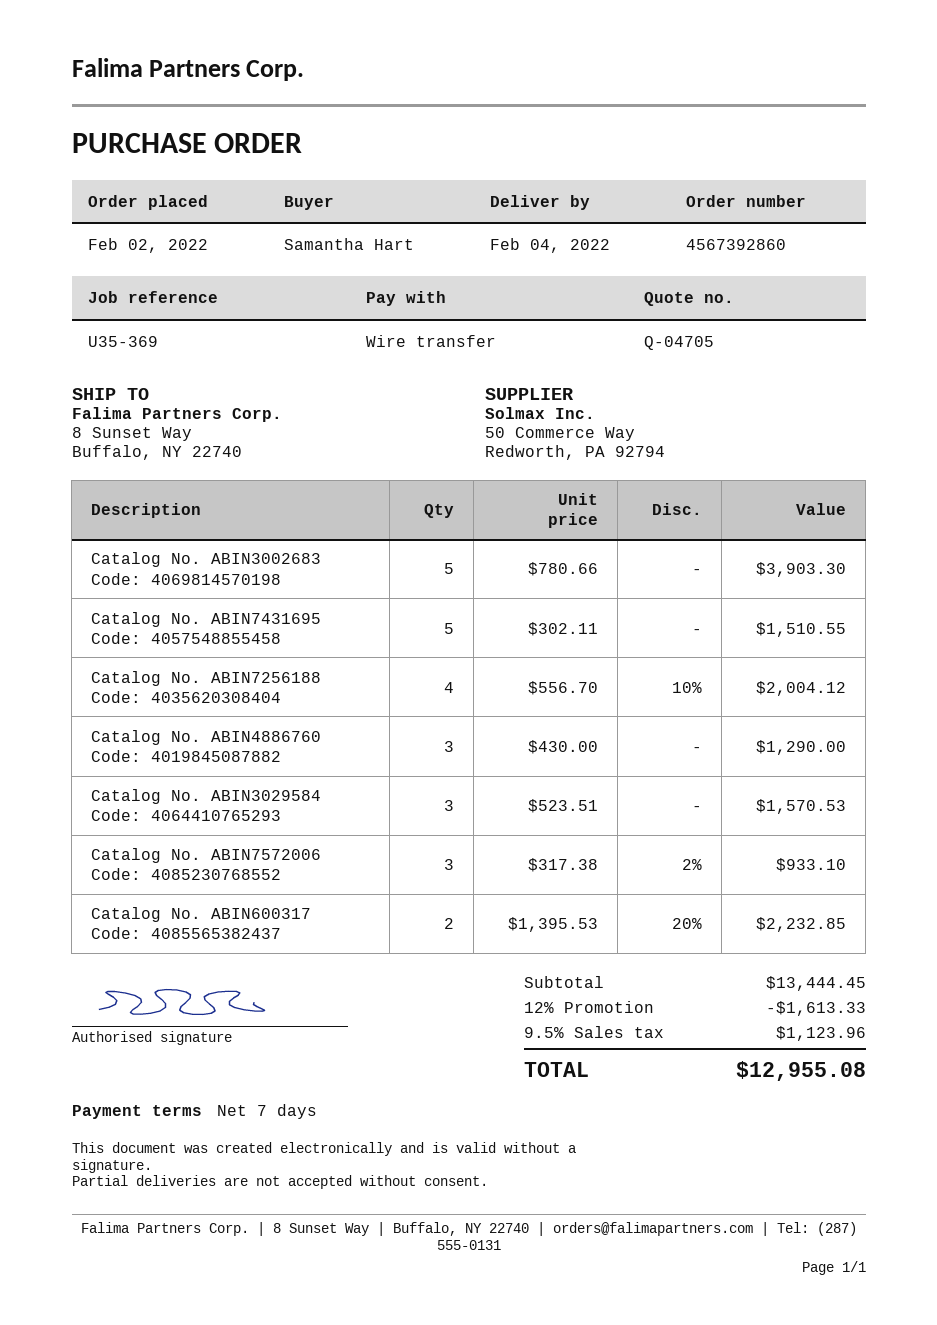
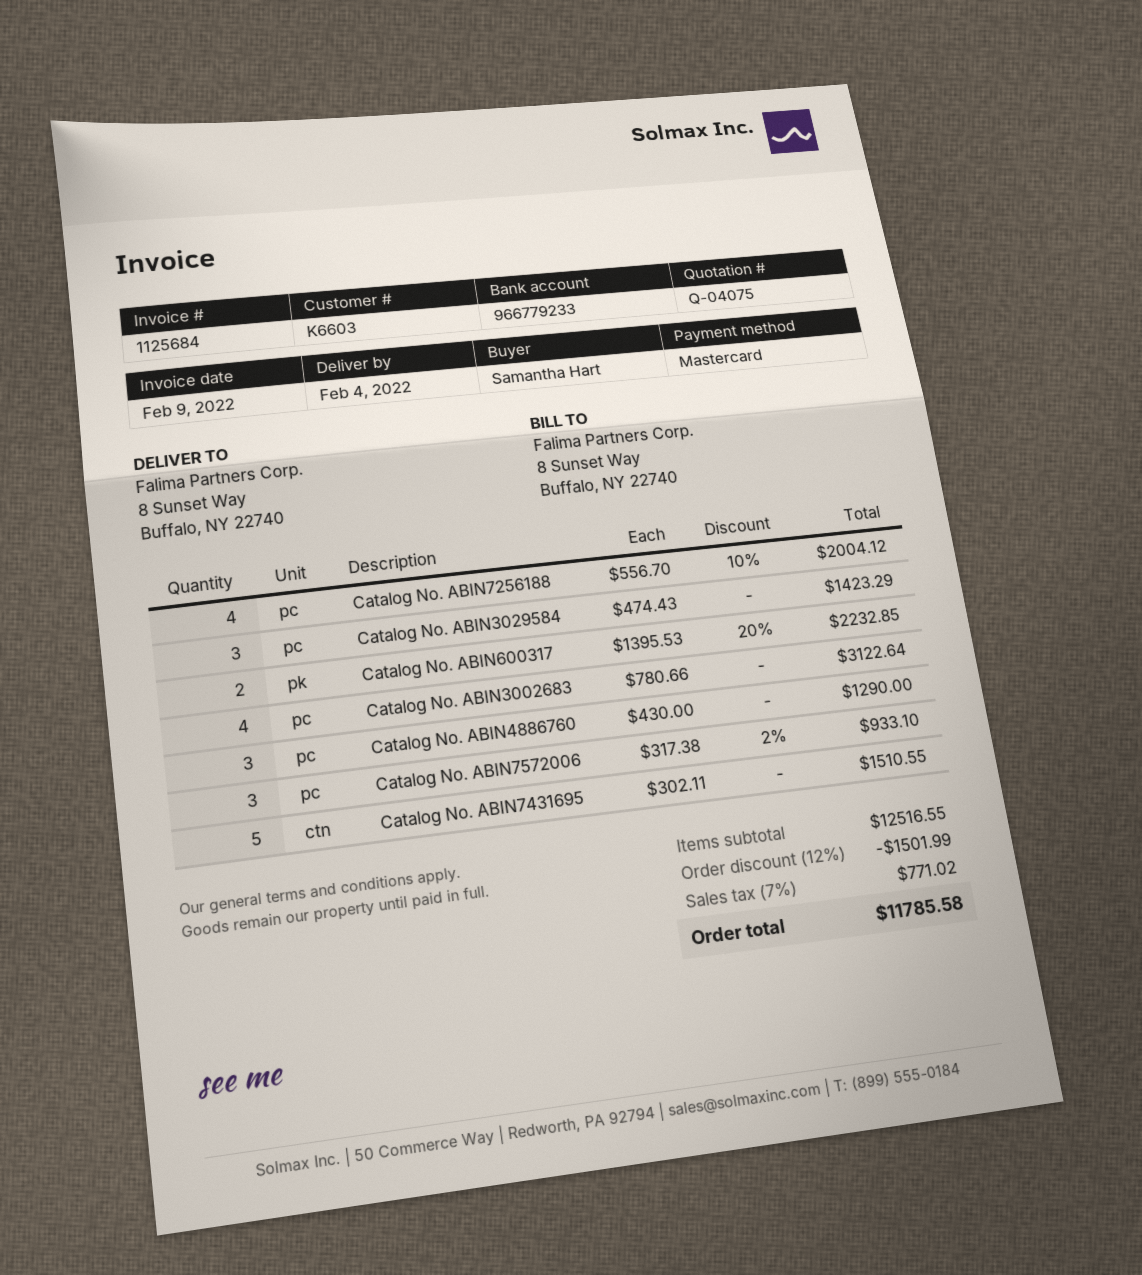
quote number: Q-04705 -> Q-04075
payment method: bank transfer -> Mastercard
Catalog No. ABIN3002683: 5 x 780.66 = 3903.30 -> 4 x 780.66 = 3122.64
Catalog No. ABIN3029584: 3 x 523.51 = 1570.53 -> 3 x 474.43 = 1423.29
subtotal: 13444.45 -> 12516.55
discount: 12% = 1613.33 -> 12% = 1501.99
tax: 9.5% = 1123.96 -> 7% = 771.02
total: 12955.08 -> 11785.58

